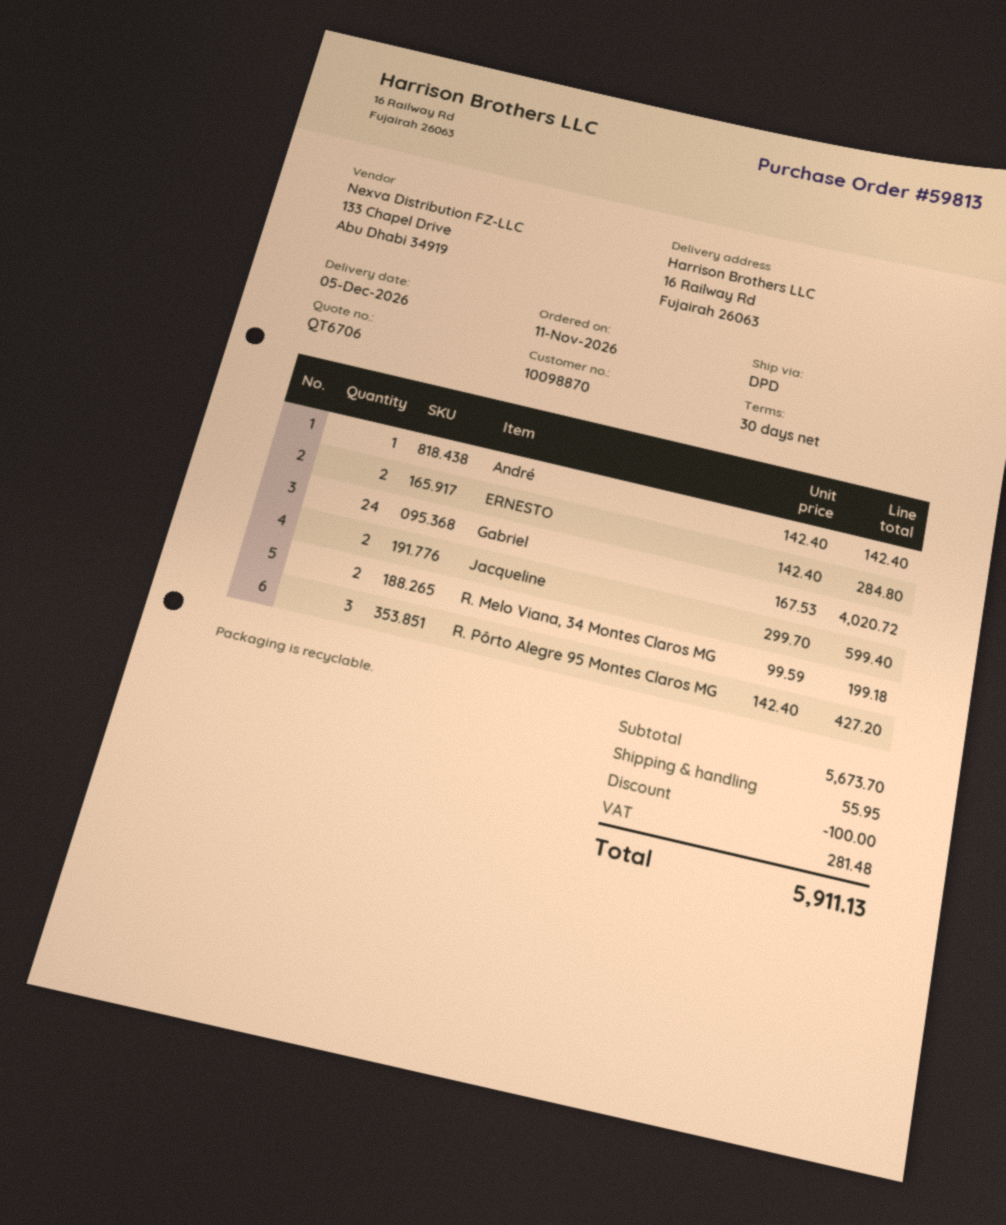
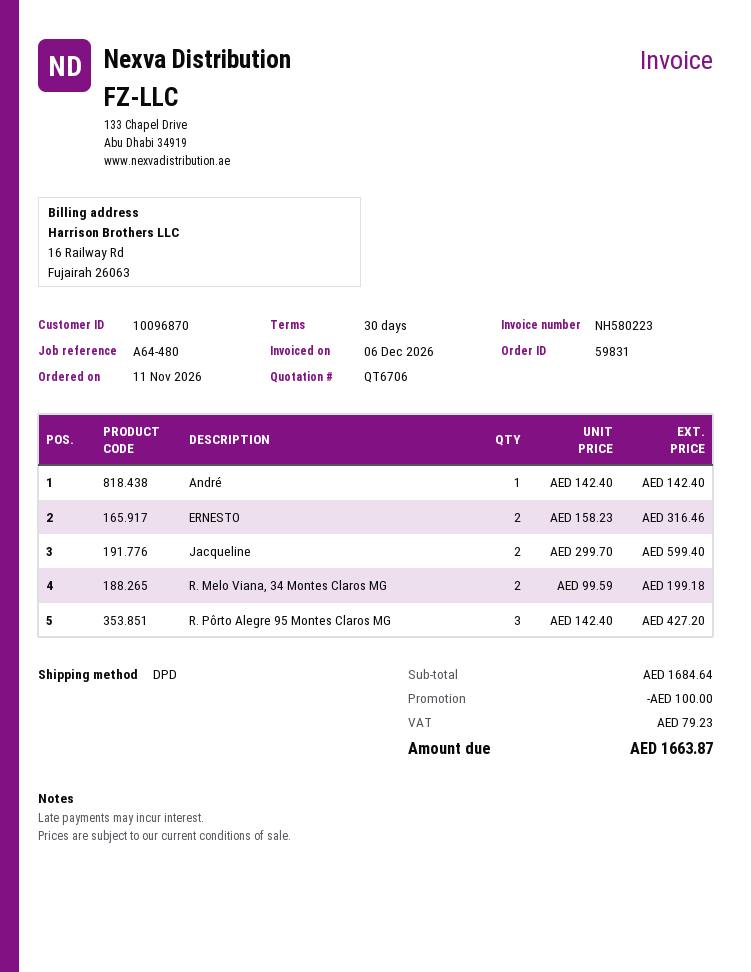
order number: 59813 -> 59831
customer number: 10098870 -> 10096870
ERNESTO: 2 x 142.40 = 284.80 -> 2 x 158.23 = 316.46
Gabriel: 24 x 167.53 = 4020.72 -> none
subtotal: 5673.70 -> 1684.64
shipping: 55.95 -> none
tax: 281.48 -> 79.23
total: 5911.13 -> 1663.87

